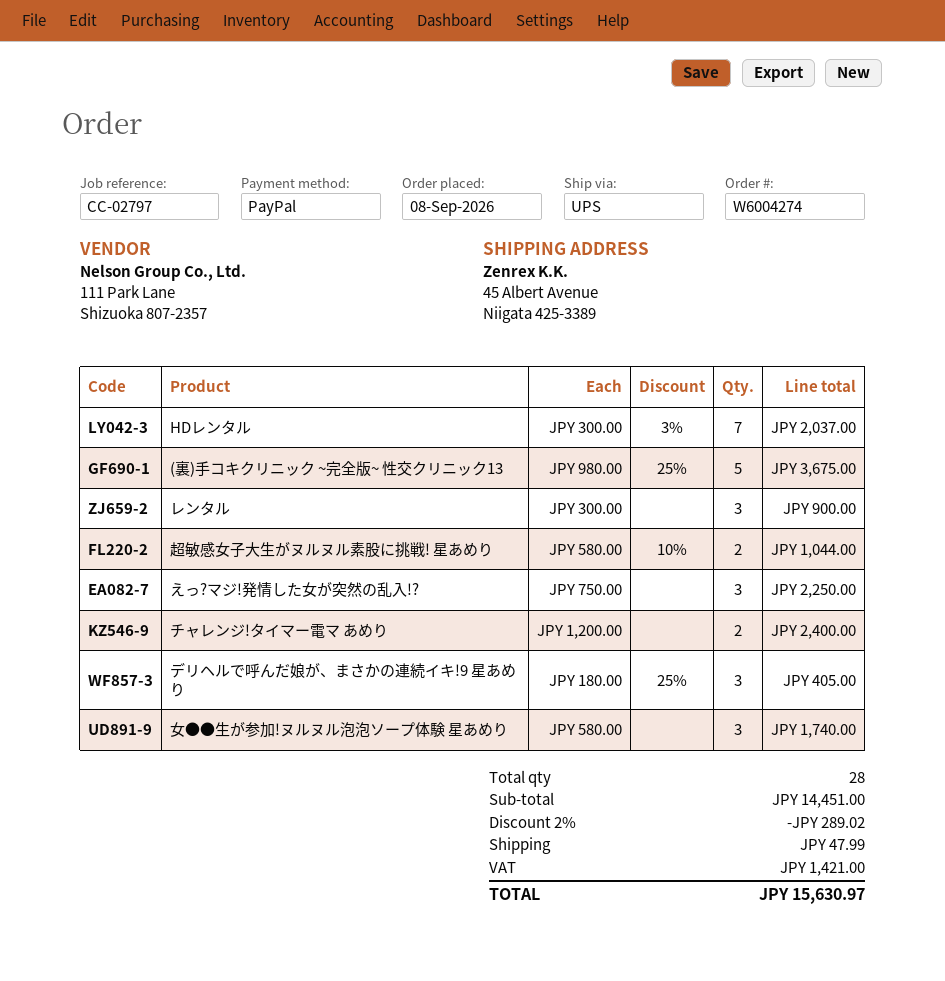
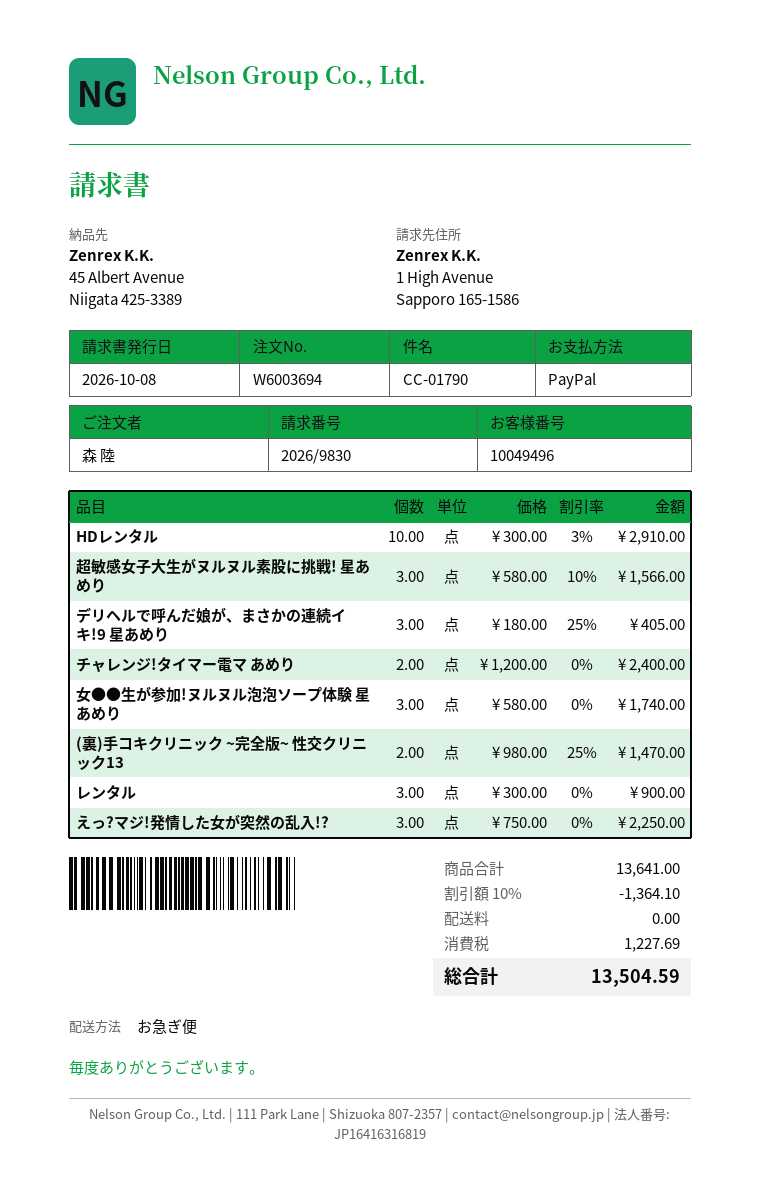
order number: W6004274 -> W6003694
reference: CC-02797 -> CC-01790
shipping method: UPS -> express
HDレンタル: 7 x 300.00 - 3% = 2037.00 -> 10 x 300.00 - 3% = 2910.00
(裏)手コキクリニック ~完全版~ 性交クリニック13: 5 x 980.00 - 25% = 3675.00 -> 2 x 980.00 - 25% = 1470.00
超敏感女子大生がヌルヌル素股に挑戦! 星あめり: 2 x 580.00 - 10% = 1044.00 -> 3 x 580.00 - 10% = 1566.00
subtotal: 14451.00 -> 13641.00
discount: 2% = 289.02 -> 10% = 1364.10
shipping: 47.99 -> 0.00
tax: 1421.00 -> 1227.69
total: 15630.97 -> 13504.59

